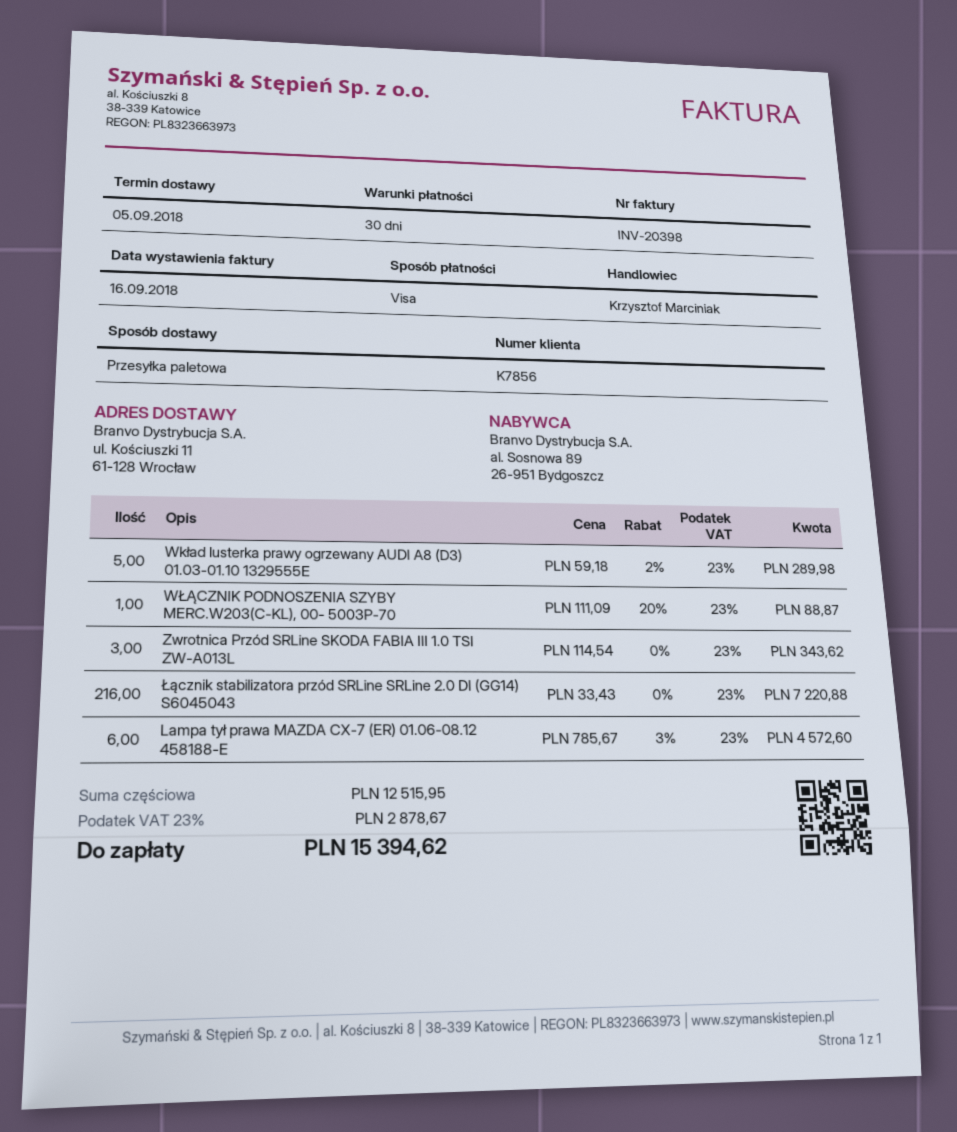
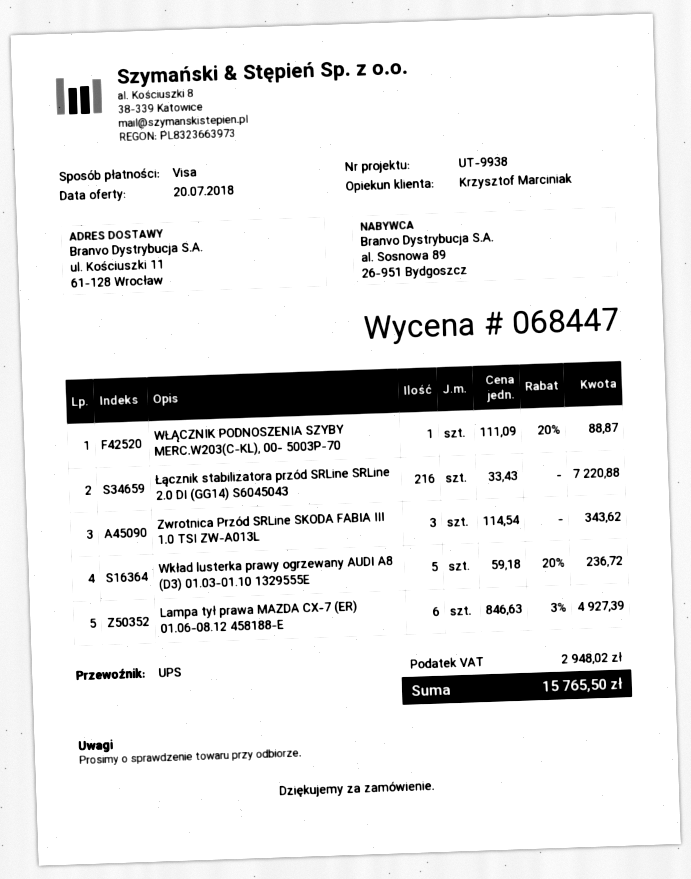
shipping method: pallet freight -> UPS
Wkład lusterka prawy ogrzewany AUDI A8 (D3) 01.03-01.10 1329555E: 5 x 59.18 - 2% = 289.98 -> 5 x 59.18 - 20% = 236.72
Lampa tył prawa MAZDA CX-7 (ER) 01.06-08.12 458188-E: 6 x 785.67 - 3% = 4572.60 -> 6 x 846.63 - 3% = 4927.39
tax: 2878.67 -> 2948.02
total: 15394.62 -> 15765.50

